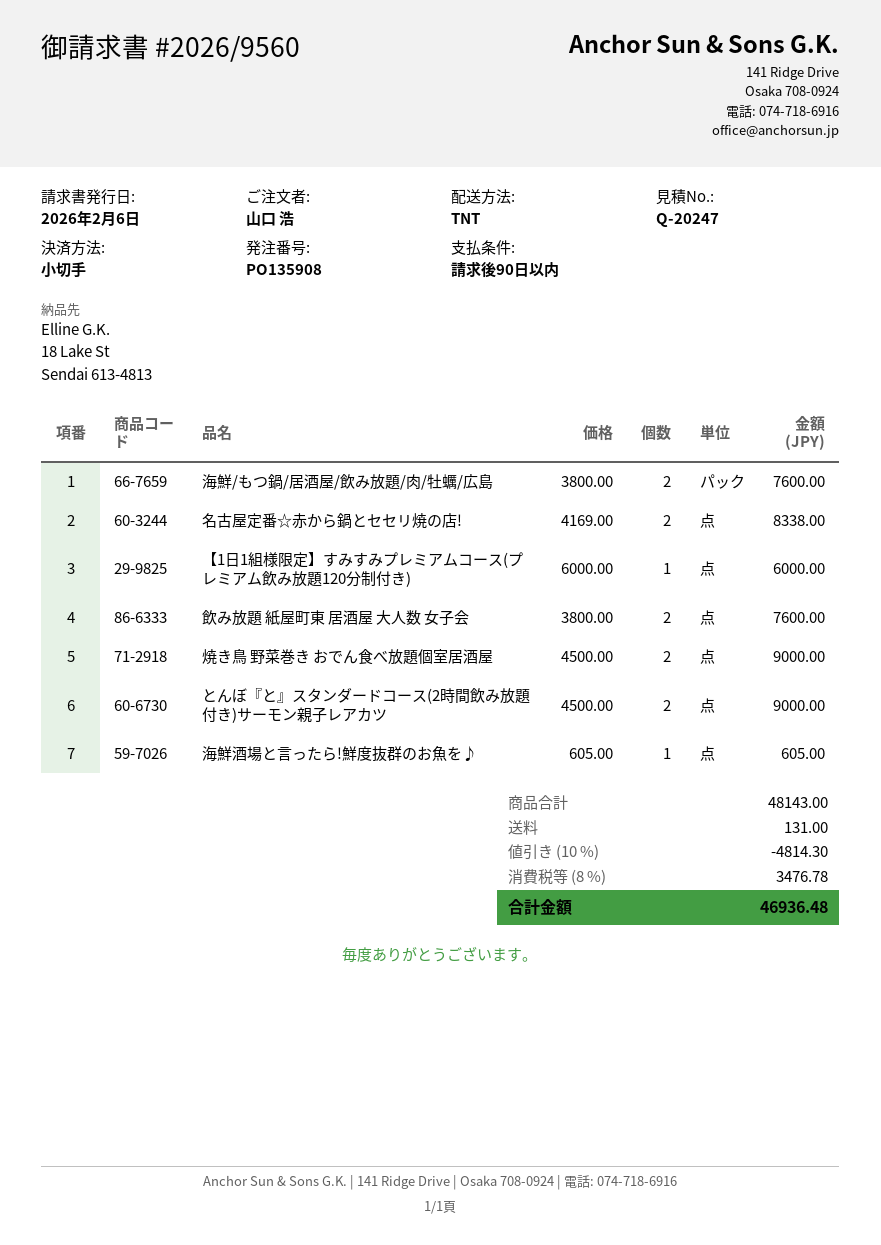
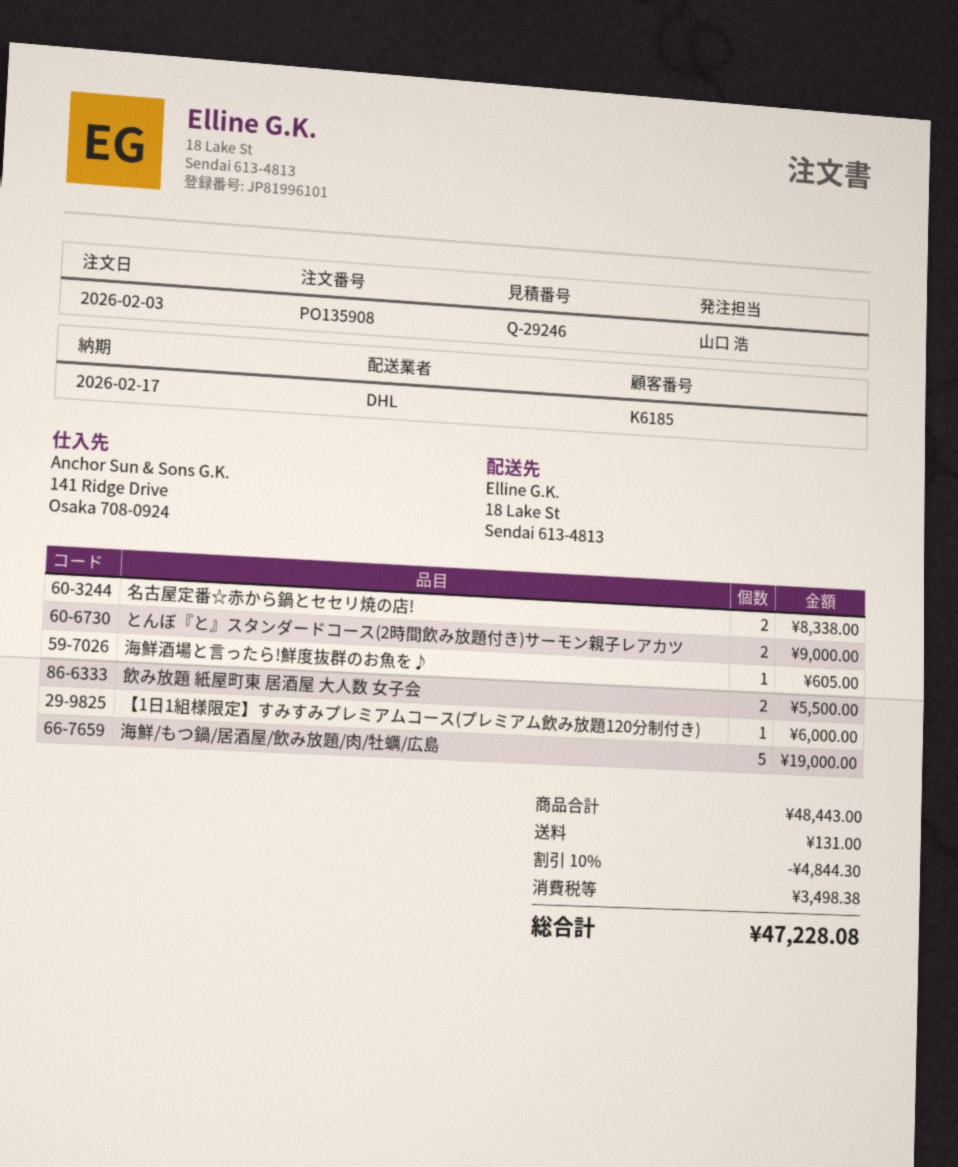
quote number: Q-20247 -> Q-29246
shipping method: TNT -> DHL
海鮮/もつ鍋/居酒屋/飲み放題/肉/牡蠣/広島: 2 for 7600.00 -> 5 for 19000.00
飲み放題 紙屋町東 居酒屋 大人数 女子会: 2 for 7600.00 -> 2 for 5500.00
焼き鳥 野菜巻き おでん食べ放題個室居酒屋: 2 for 9000.00 -> none
subtotal: 48143.00 -> 48443.00
discount: 10% = 4814.30 -> 10% = 4844.30
tax: 3476.78 -> 3498.38
total: 46936.48 -> 47228.08

